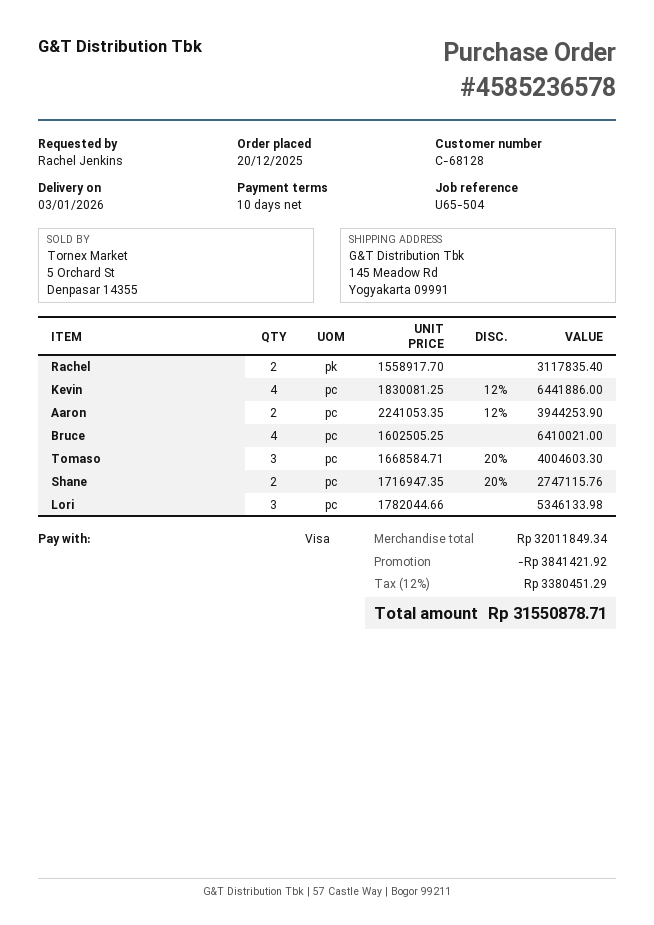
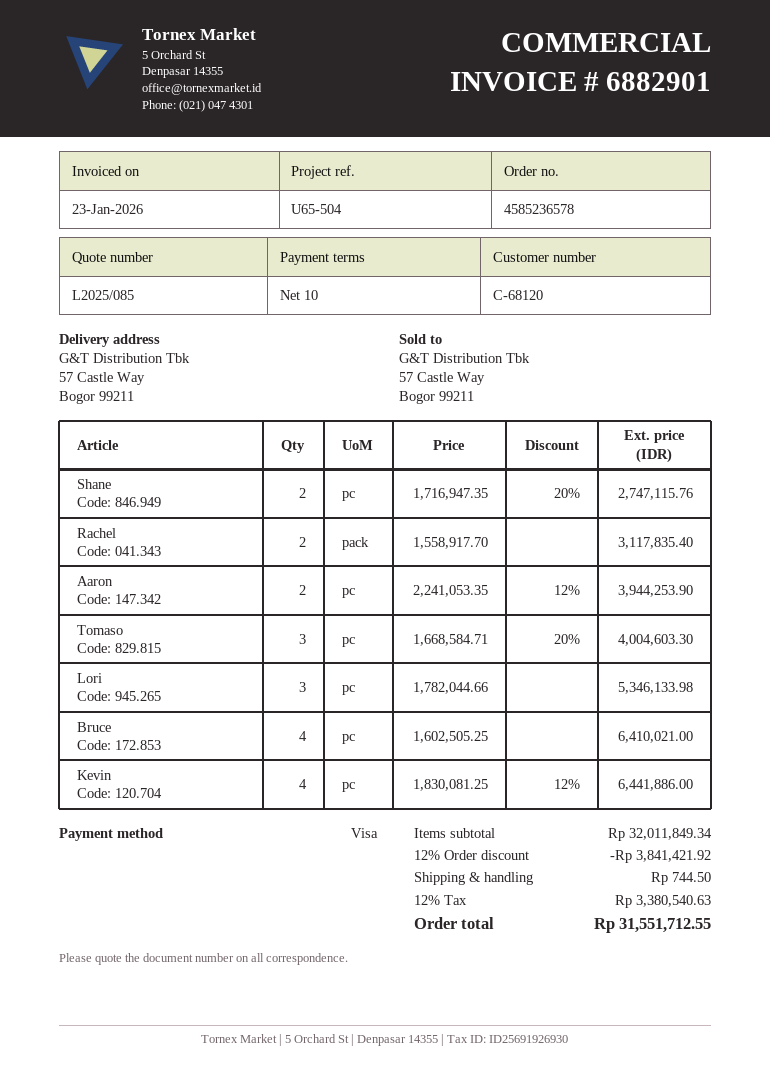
customer number: C-68128 -> C-68120
ship to: 145 Meadow Rd, Yogyakarta 09991 -> 57 Castle Way, Bogor 99211
shipping: none -> 744.50
tax: 12% = 3380451.29 -> 12% = 3380540.63
total: 31550878.71 -> 31551712.55

